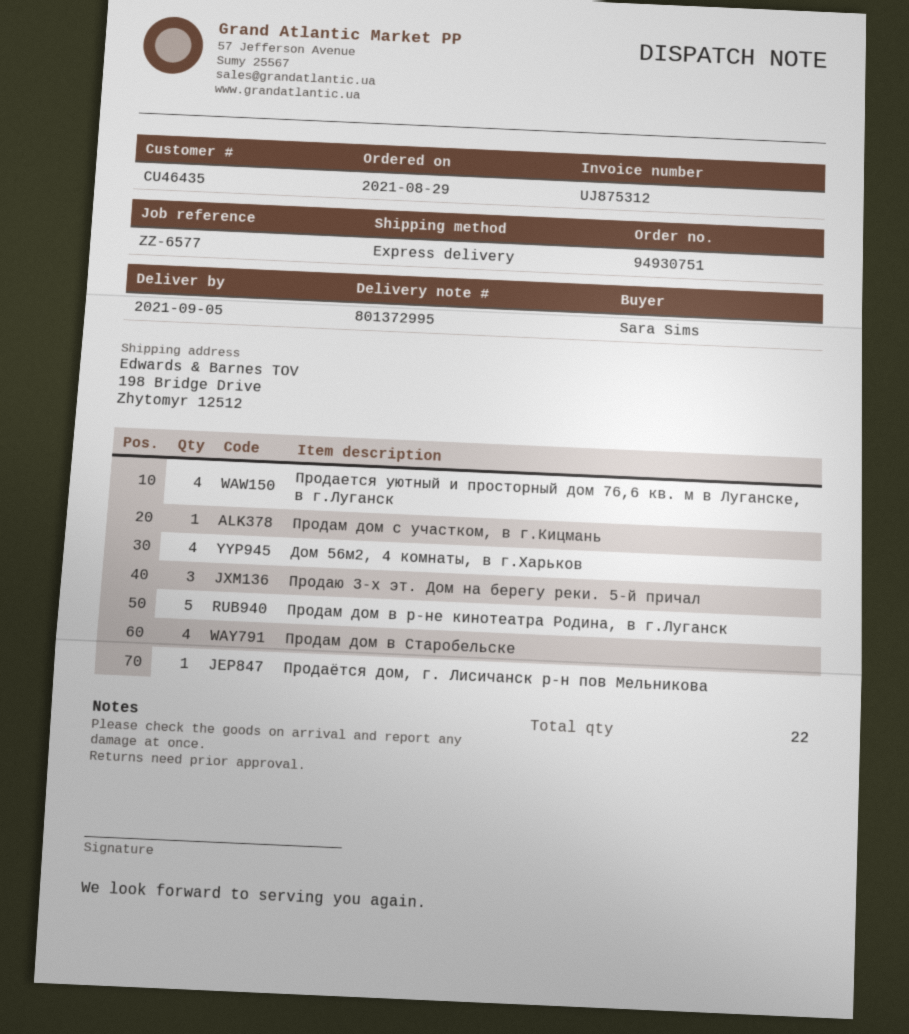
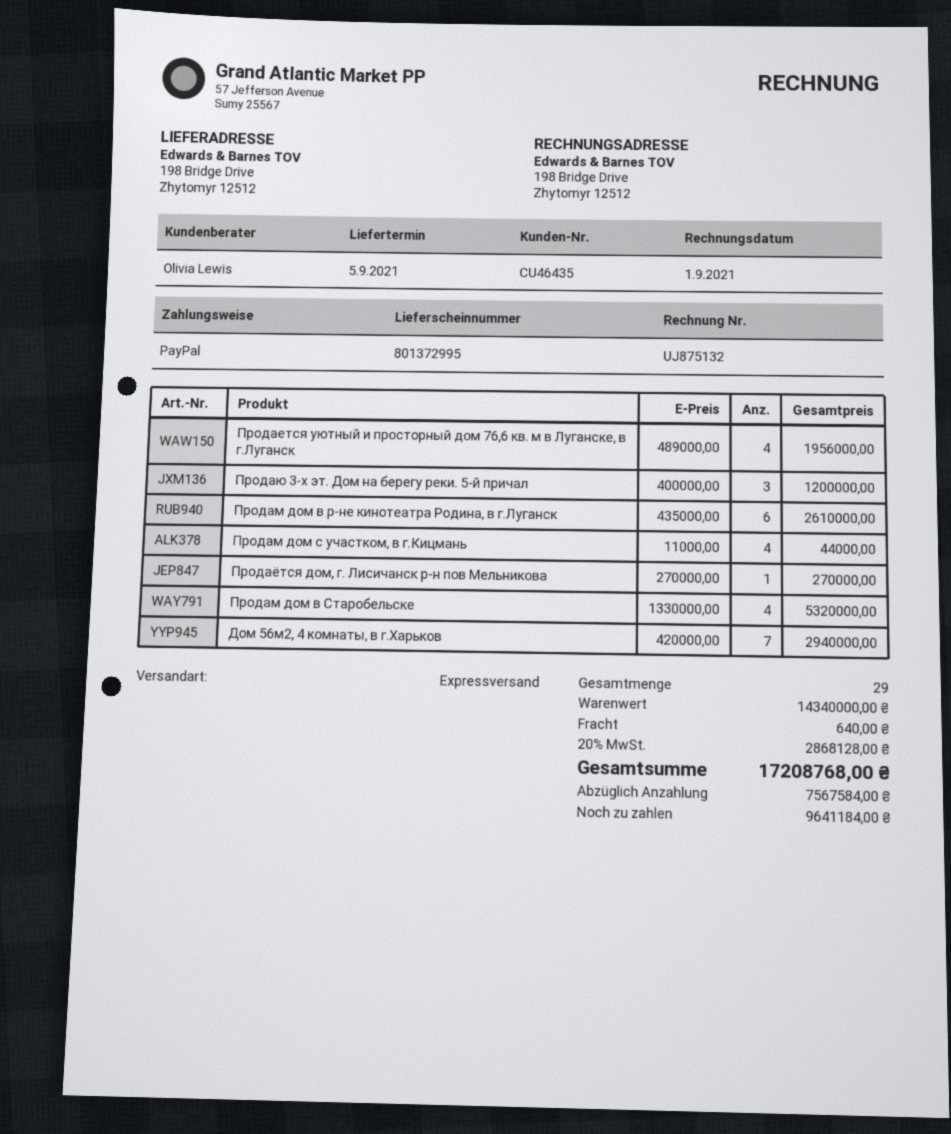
invoice number: UJ875312 -> UJ875132
Продам дом с участком, в г.Кицмань: 1 -> 4
Дом 56м2, 4 комнаты, в г.Харьков: 4 -> 7
Продам дом в р-не кинотеатра Родина, в г.Луганск: 5 -> 6
total quantity: 22 -> 29

